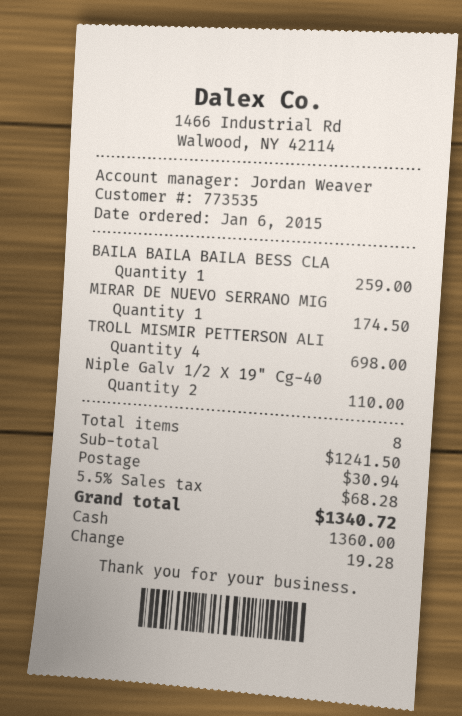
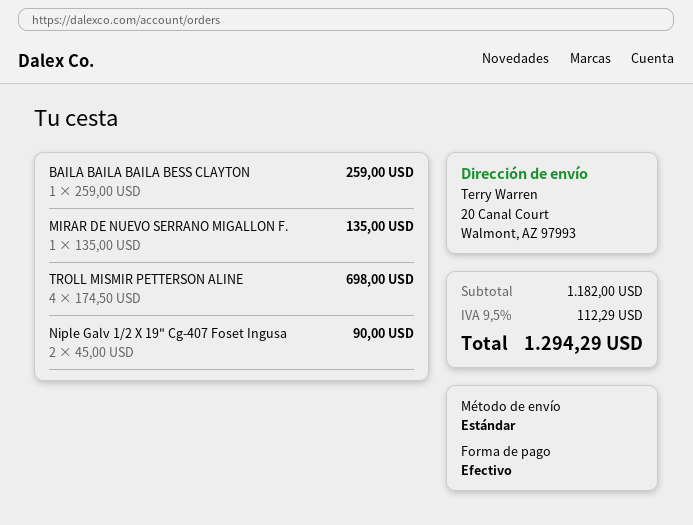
MIRAR DE NUEVO SERRANO MIG: 1 for 174.50 -> 1 for 135.00
Niple Galv 1/2 X 19" Cg-40: 2 for 110.00 -> 2 for 90.00
subtotal: 1241.50 -> 1182.00
shipping: 30.94 -> none
tax: 5.5% = 68.28 -> 9.5% = 112.29
total: 1340.72 -> 1294.29

